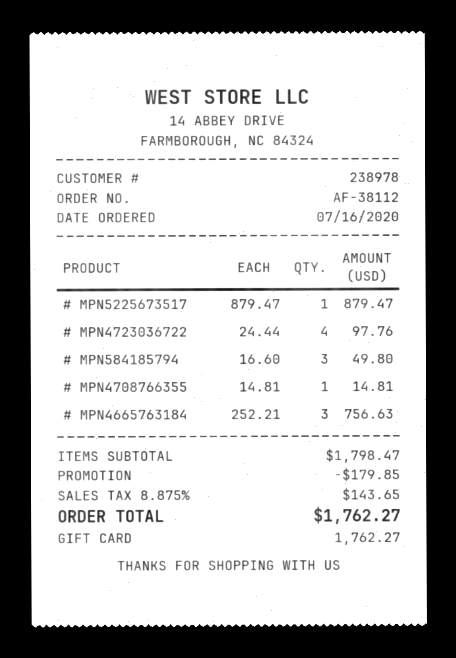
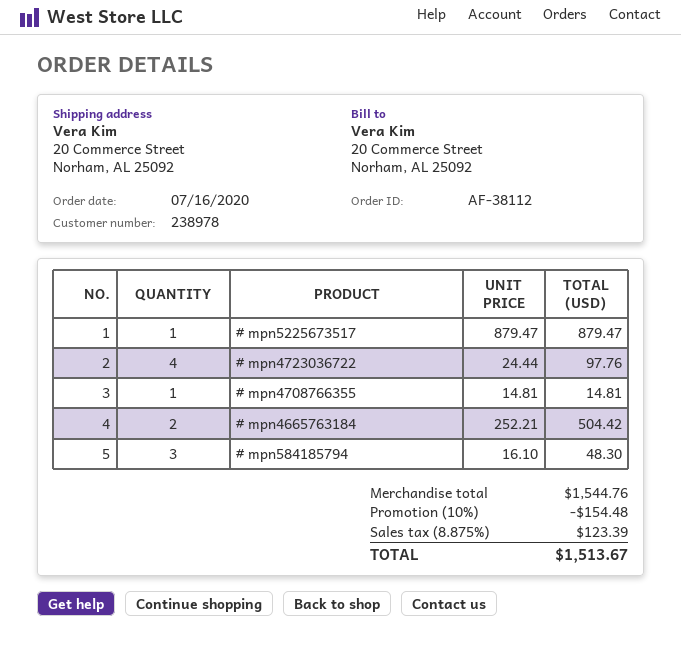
# MPN584185794: 3 x 16.60 = 49.80 -> 3 x 16.10 = 48.30
# MPN4665763184: 3 x 252.21 = 756.63 -> 2 x 252.21 = 504.42
subtotal: 1798.47 -> 1544.76
discount: 179.85 -> 154.48
tax: 8.875% = 143.65 -> 8.875% = 123.39
total: 1762.27 -> 1513.67

